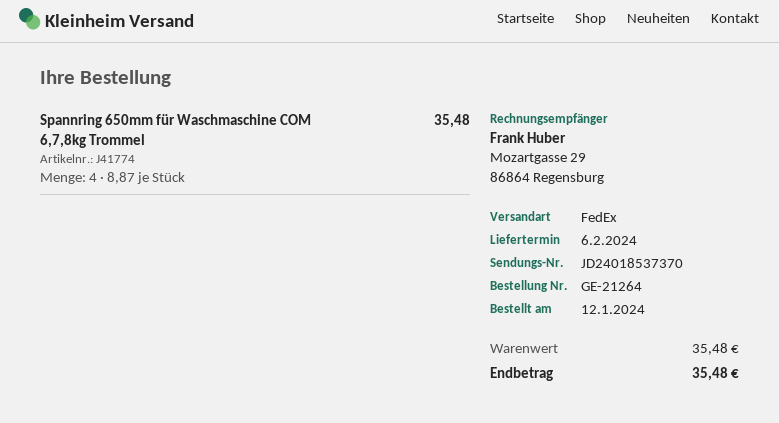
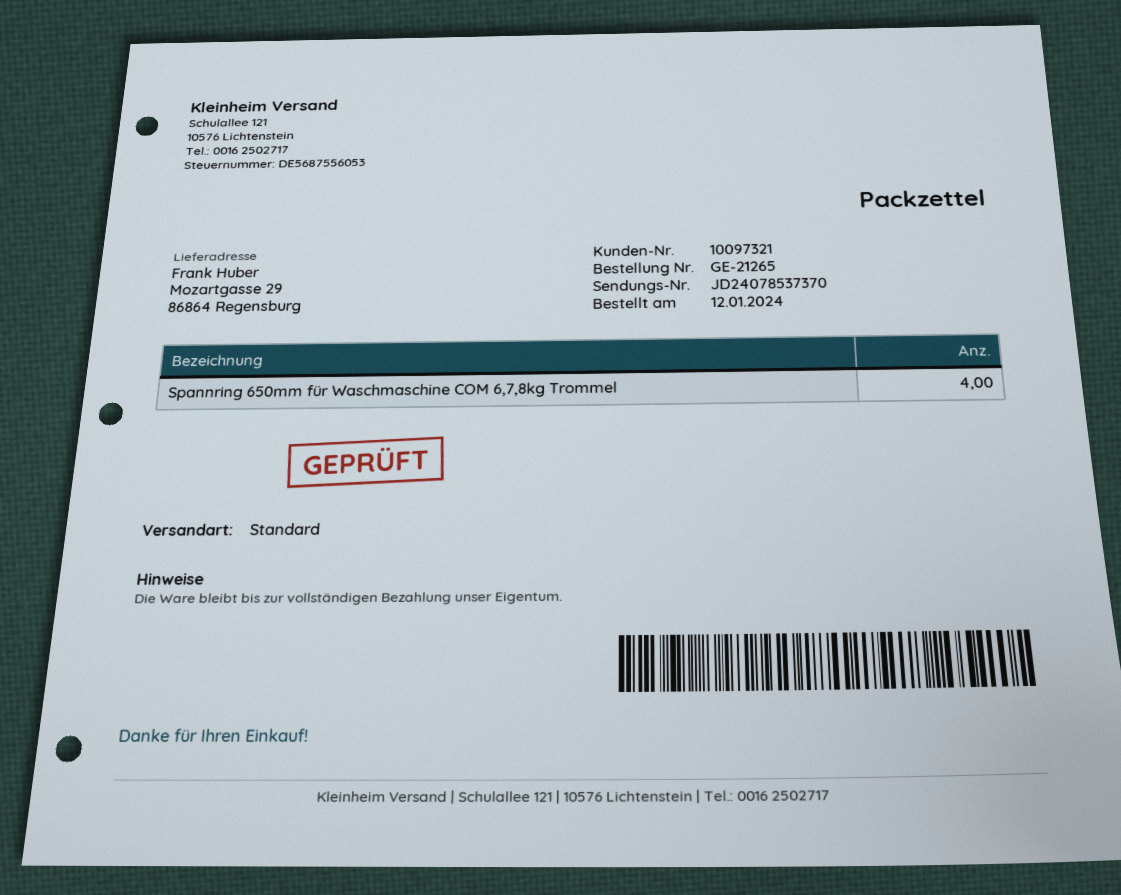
order number: GE-21264 -> GE-21265
shipping method: FedEx -> standard
tracking number: JD24018537370 -> JD24078537370

